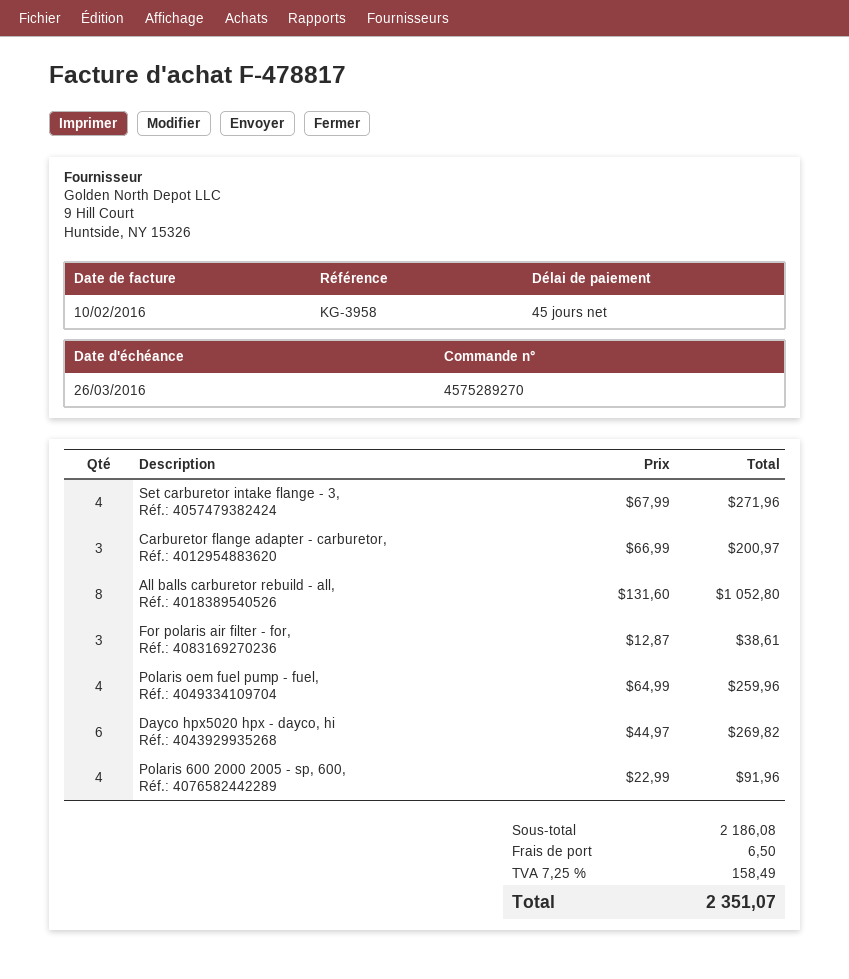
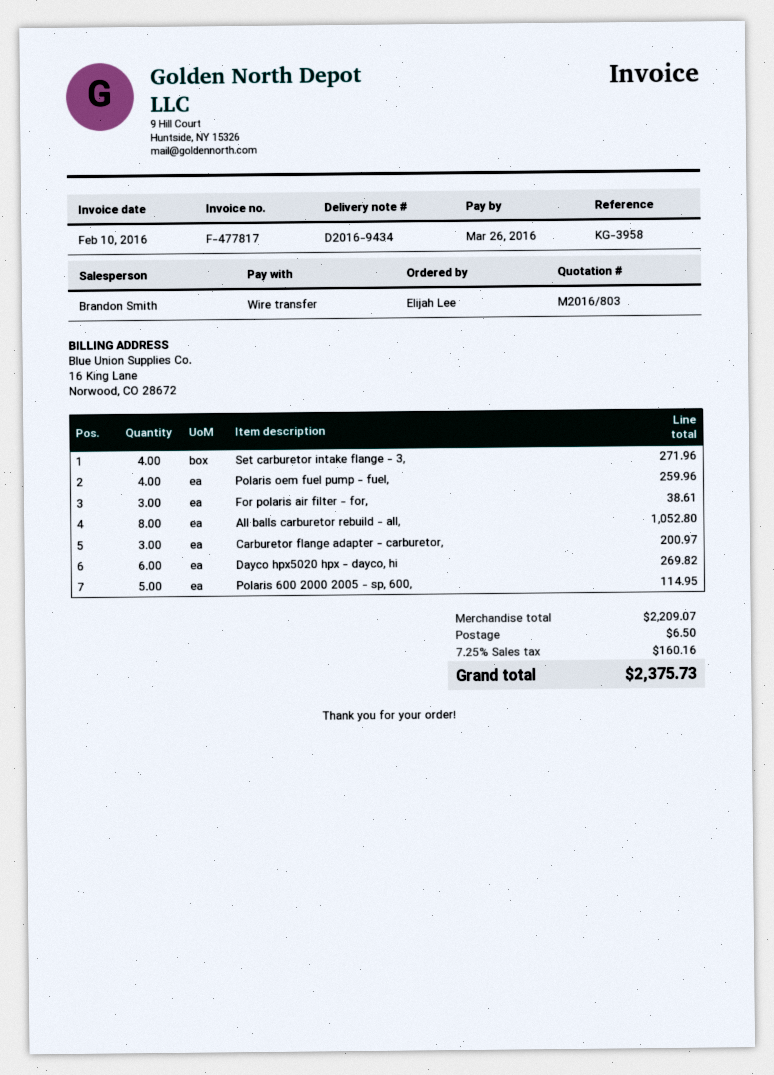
invoice number: F-478817 -> F-477817
Polaris 600 2000 2005 - sp, 600,: 4 for 91.96 -> 5 for 114.95
subtotal: 2186.08 -> 2209.07
tax: 7.25% = 158.49 -> 7.25% = 160.16
total: 2351.07 -> 2375.73

